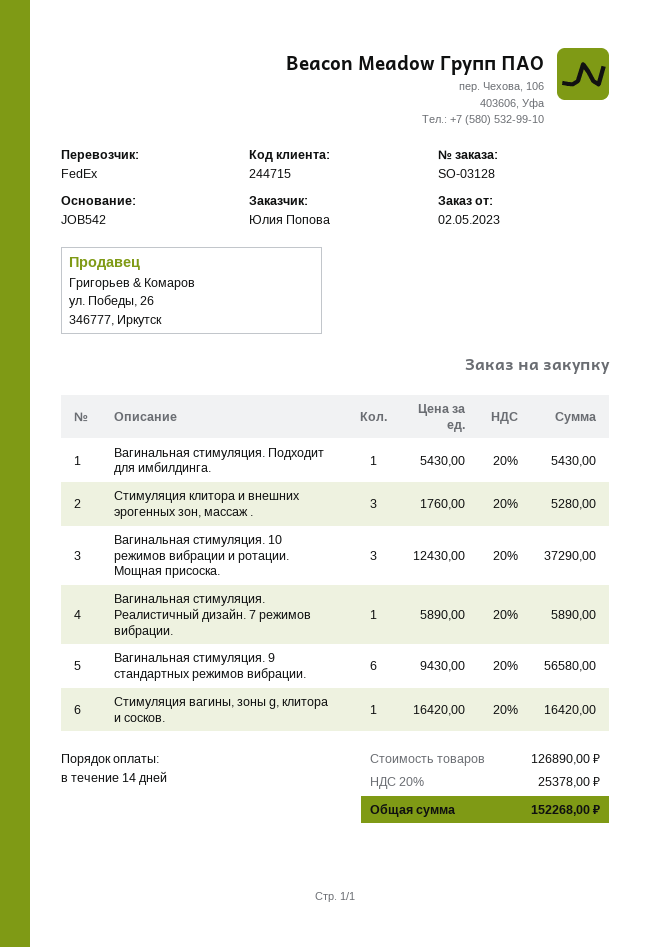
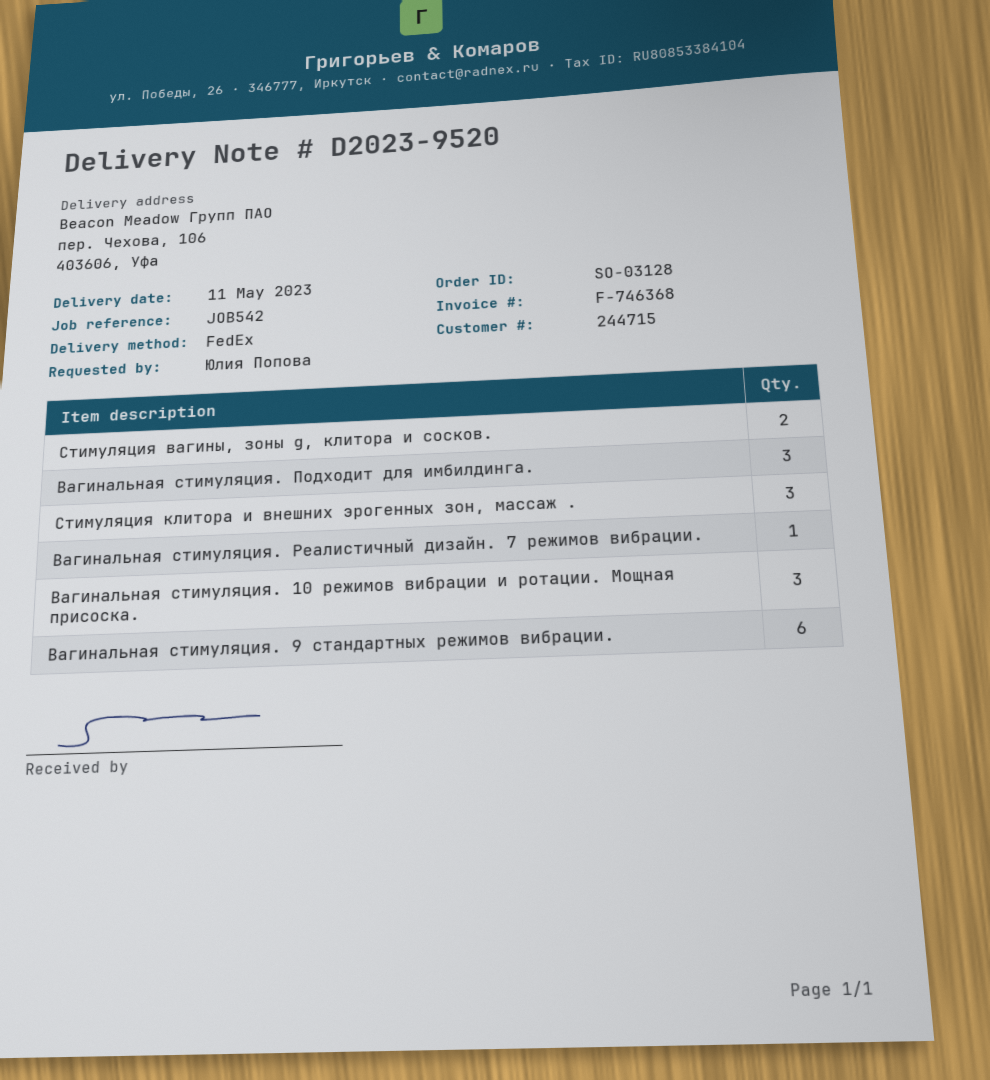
Вагинальная стимуляция. Подходит для имбилдинга.: 1 -> 3
Стимуляция вагины, зоны g, клитора и сосков.: 1 -> 2

